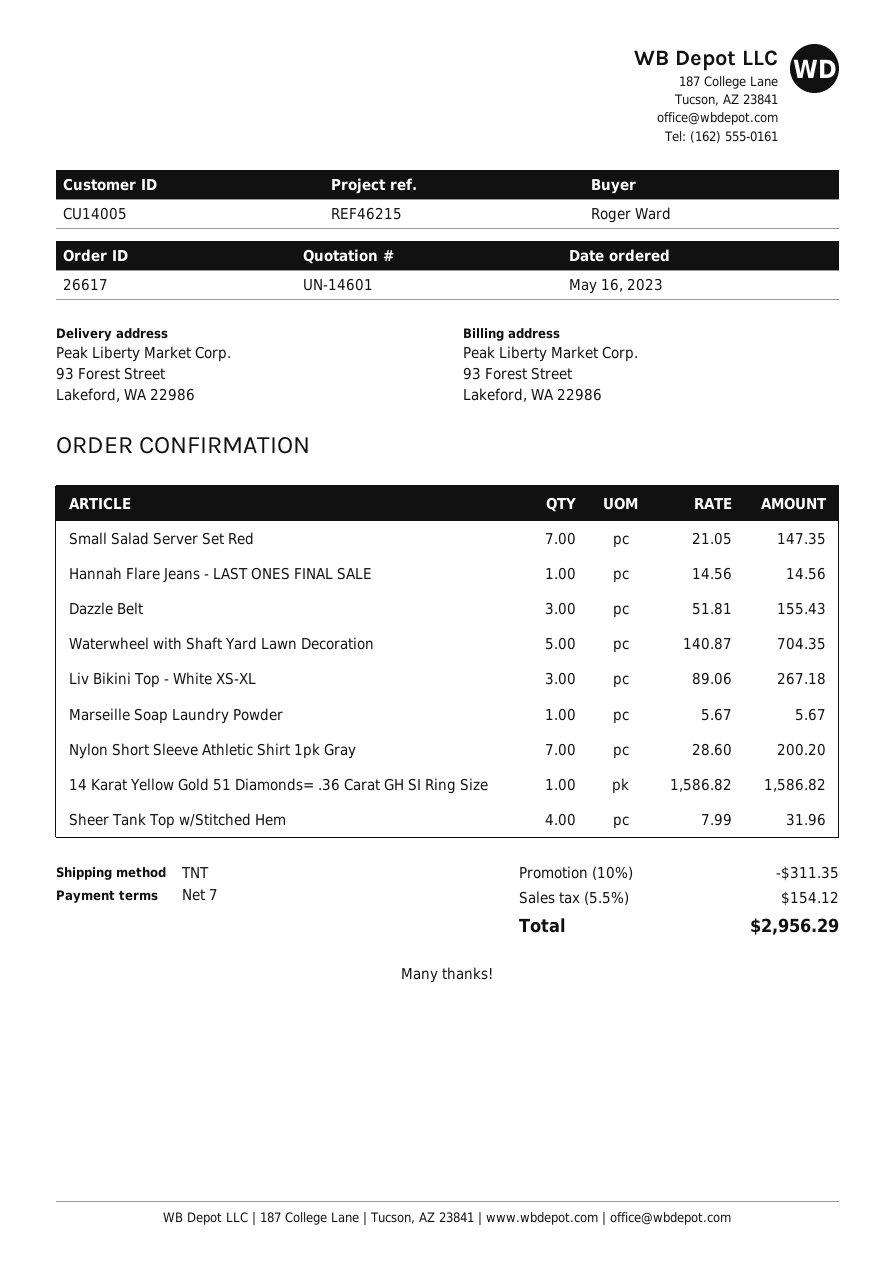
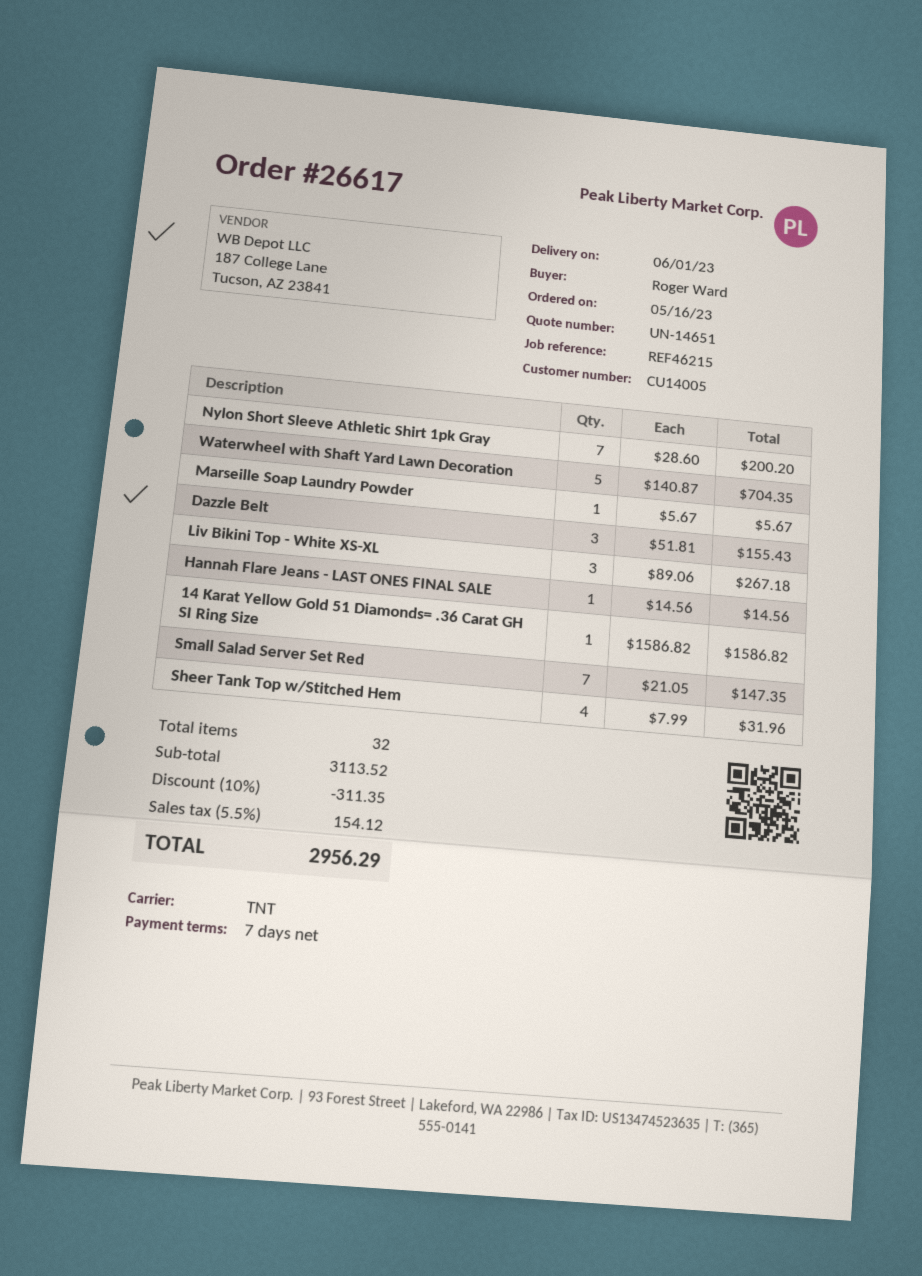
quote number: UN-14601 -> UN-14651

